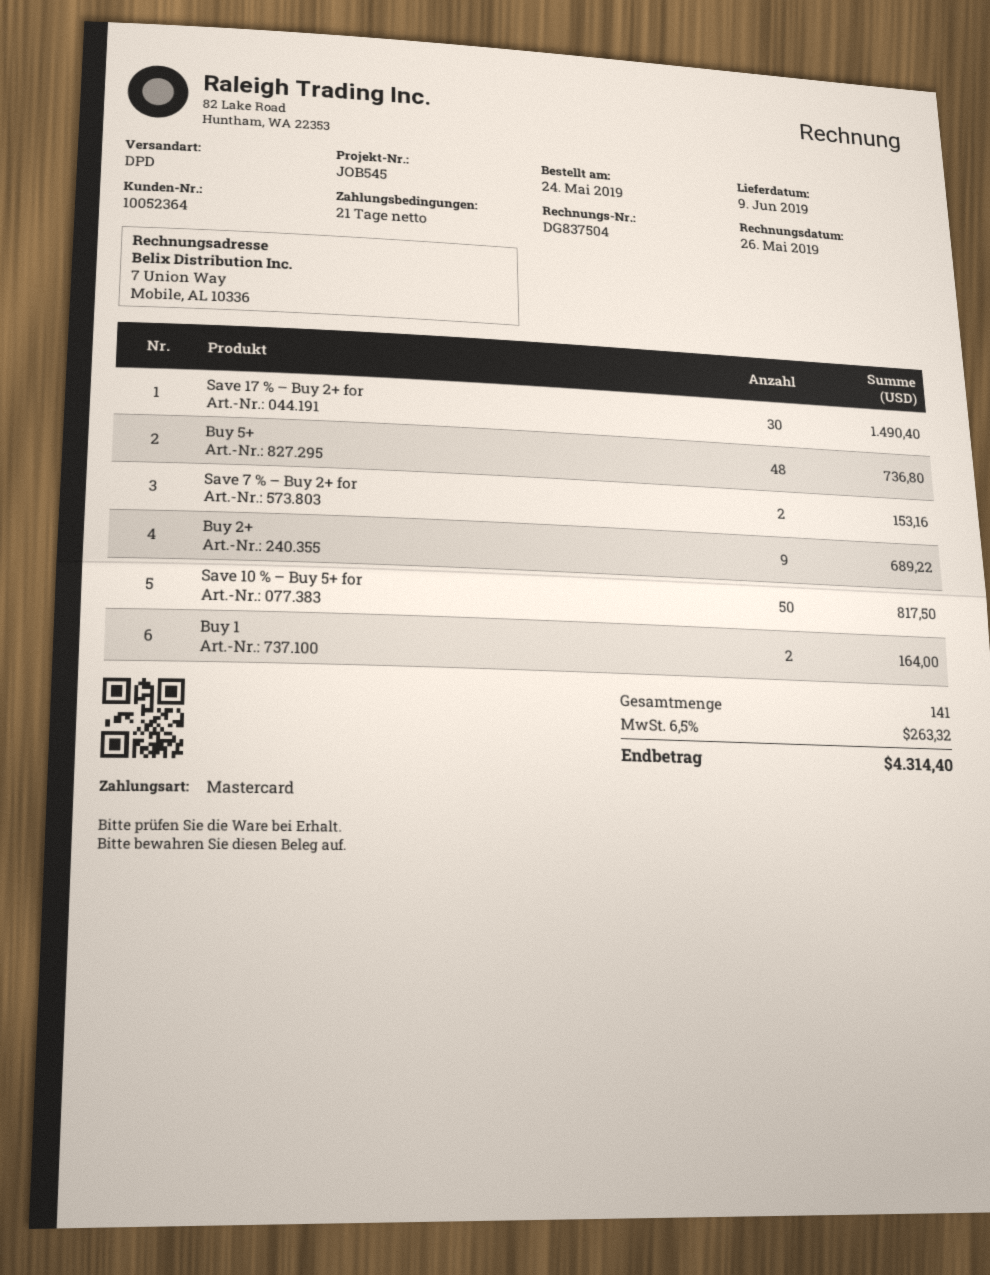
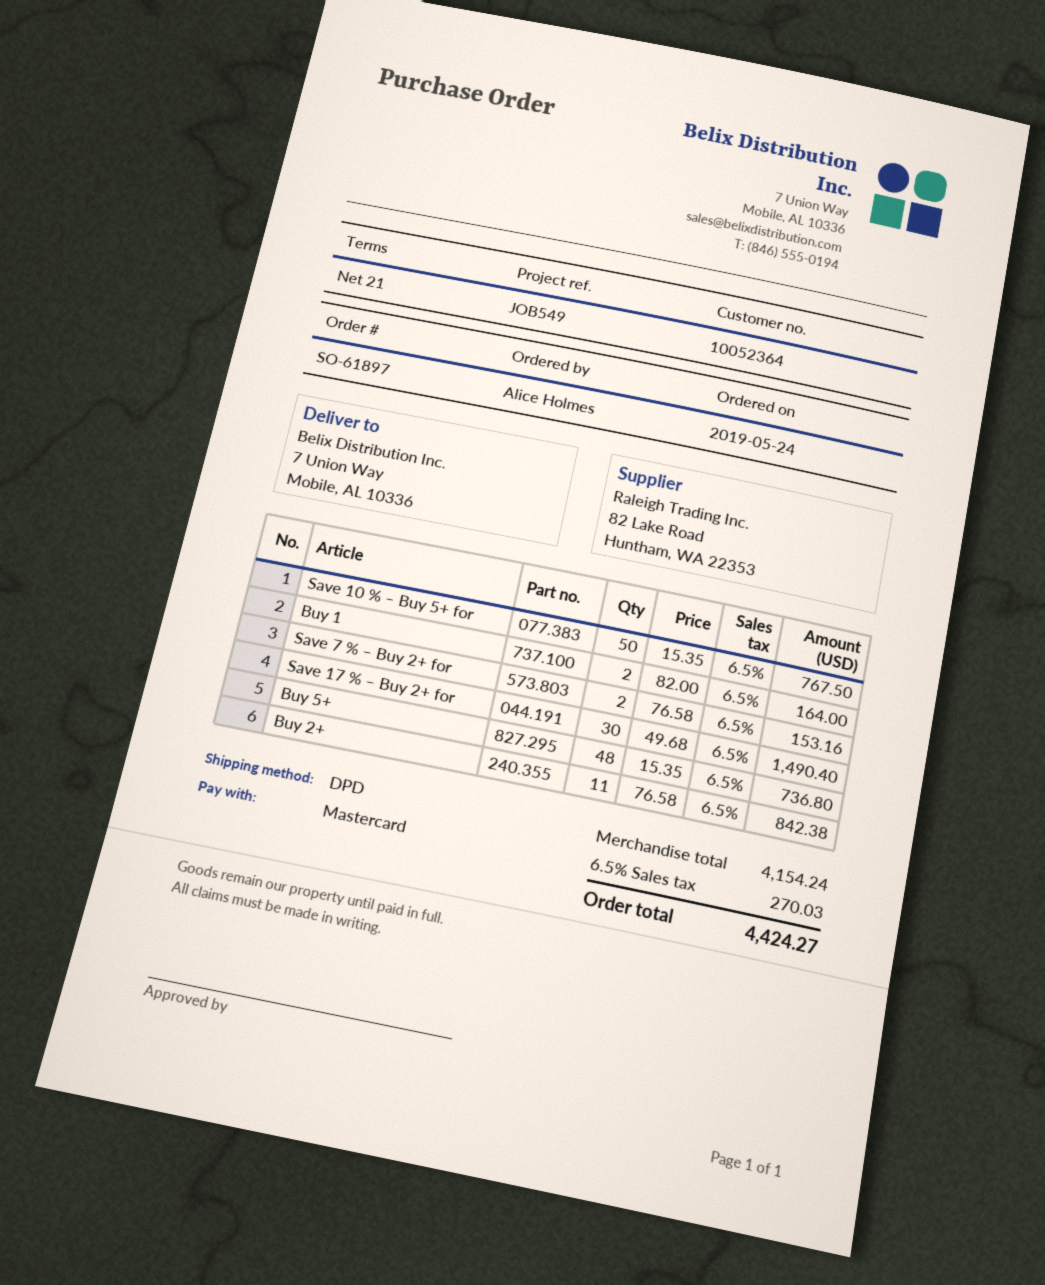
reference: JOB545 -> JOB549
Buy 2+: 9 for 689.22 -> 11 for 842.38
Save 10 % – Buy 5+ for: 50 for 817.50 -> 50 for 767.50
tax: 6.5% = 263.32 -> 6.5% = 270.03
total: 4314.40 -> 4424.27

